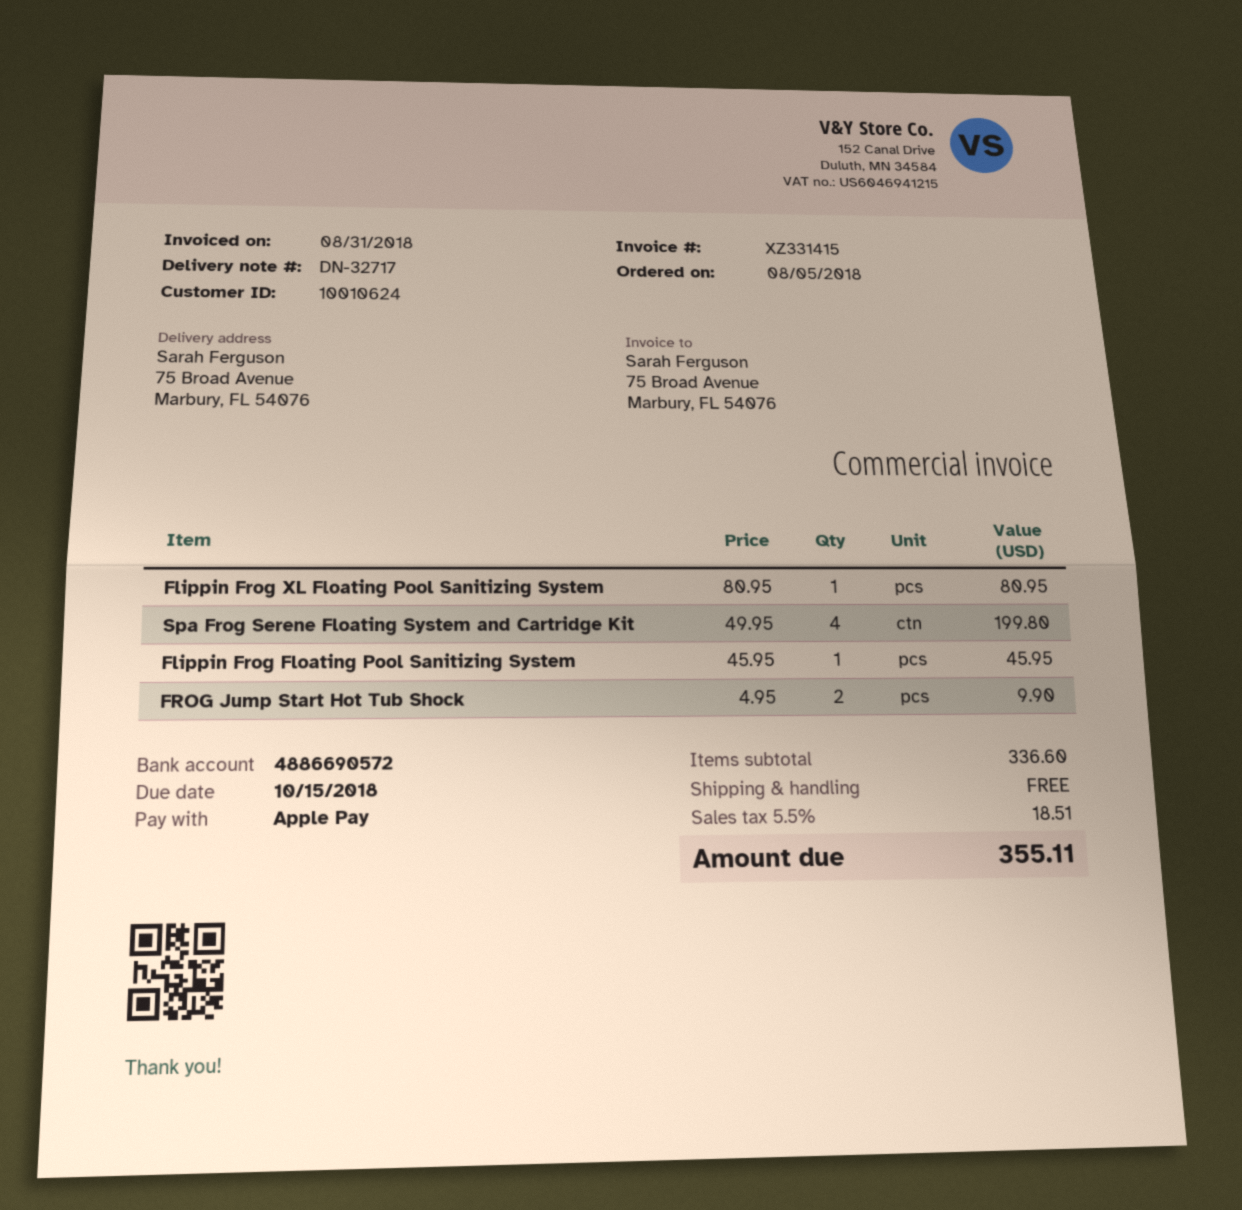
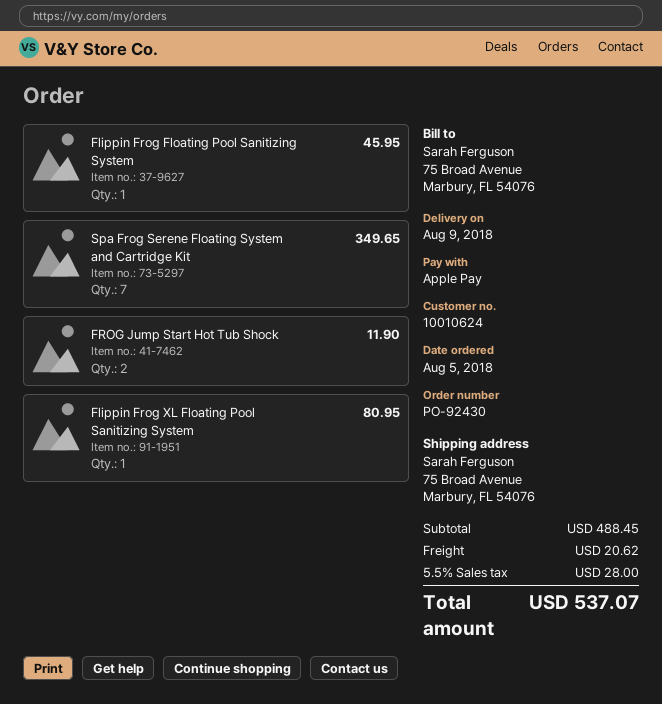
Spa Frog Serene Floating System and Cartridge Kit: 4 for 199.80 -> 7 for 349.65
FROG Jump Start Hot Tub Shock: 2 for 9.90 -> 2 for 11.90
subtotal: 336.60 -> 488.45
shipping: 0.00 -> 20.62
tax: 5.5% = 18.51 -> 5.5% = 28.00
total: 355.11 -> 537.07

